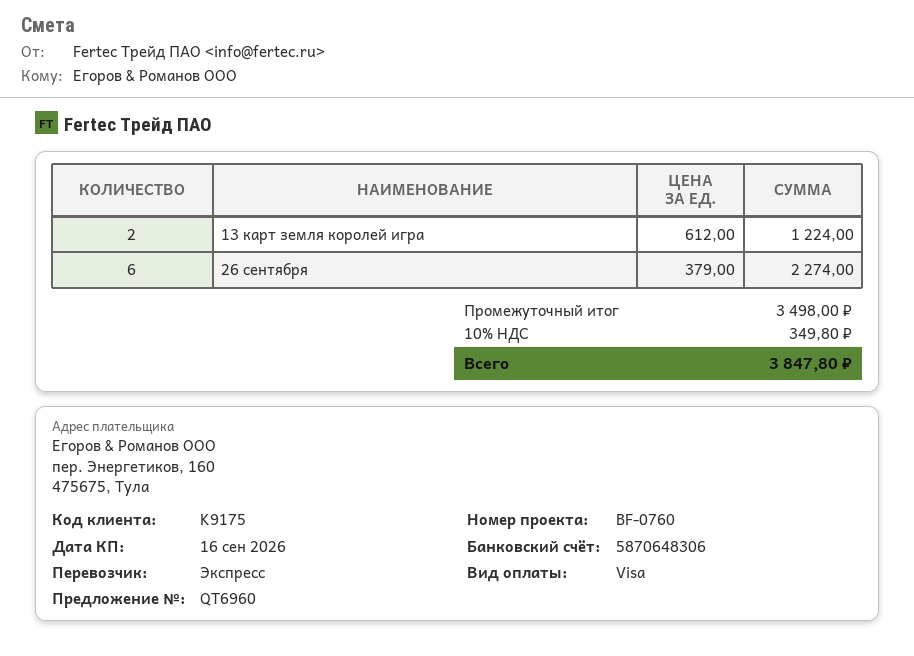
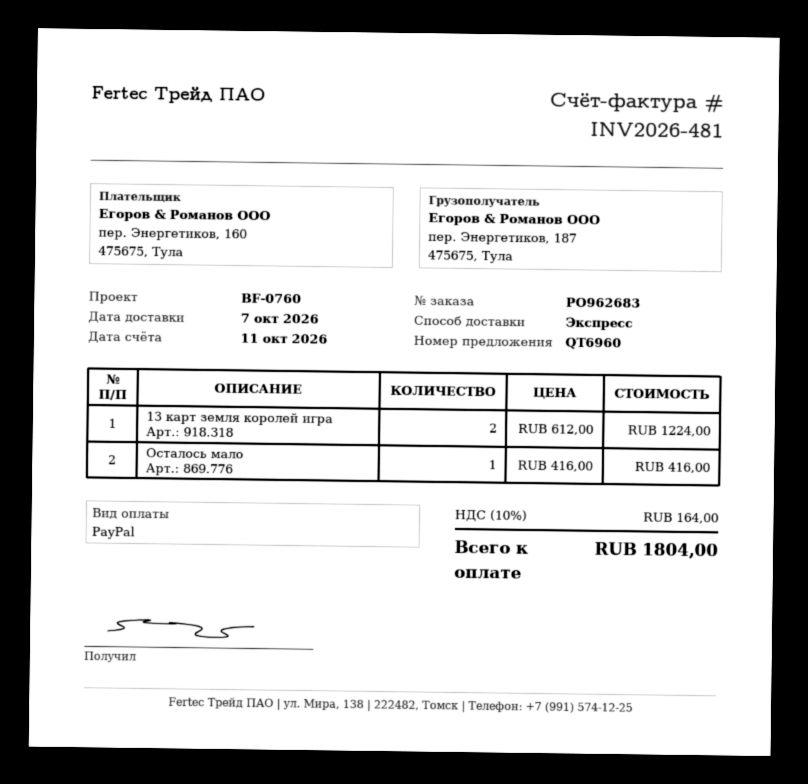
payment method: Visa -> PayPal
26 сентября: 6 x 379.00 = 2274.00 -> none
Осталось мало: none -> 1 x 416.00 = 416.00
tax: 10% = 349.80 -> 10% = 164.00
total: 3847.80 -> 1804.00

